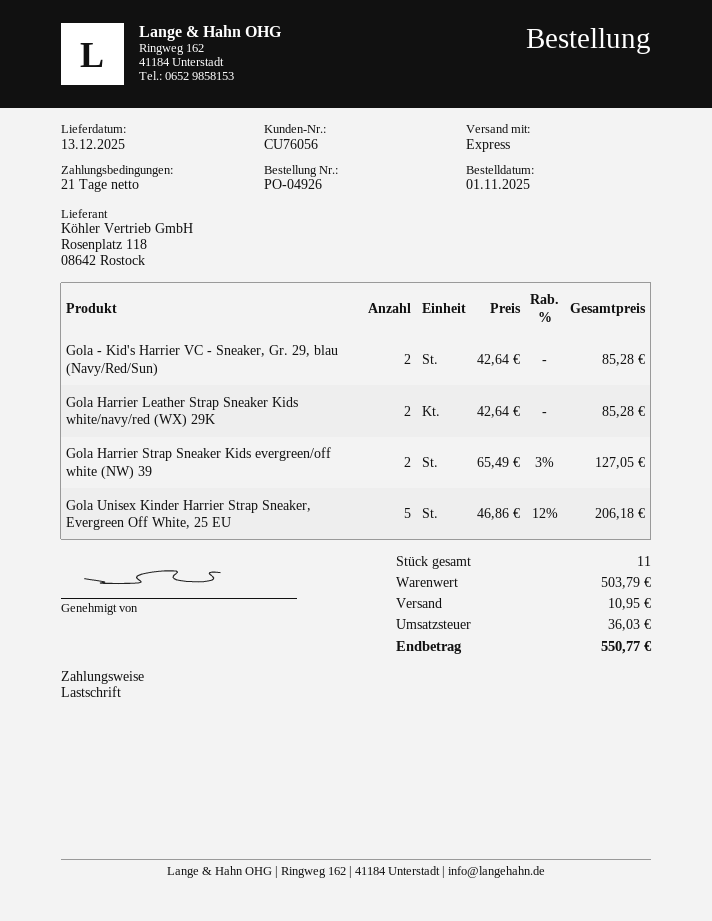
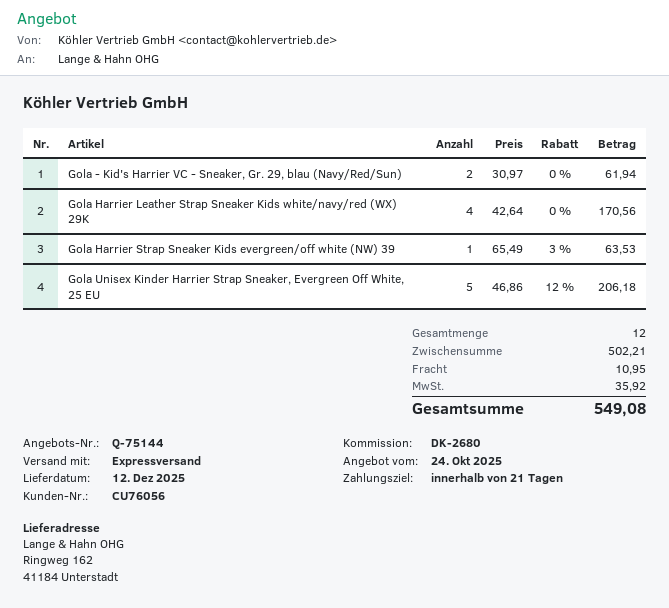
delivery date: 2025-12-13 -> 2025-12-12
Gola - Kid's Harrier VC - Sneaker, Gr. 29, blau (Navy/Red/Sun): 2 x 42.64 = 85.28 -> 2 x 30.97 = 61.94
Gola Harrier Leather Strap Sneaker Kids white/navy/red (WX) 29K: 2 x 42.64 = 85.28 -> 4 x 42.64 = 170.56
Gola Harrier Strap Sneaker Kids evergreen/off white (NW) 39: 2 x 65.49 - 3% = 127.05 -> 1 x 65.49 - 3% = 63.53
total quantity: 11 -> 12
subtotal: 503.79 -> 502.21
tax: 36.03 -> 35.92
total: 550.77 -> 549.08

